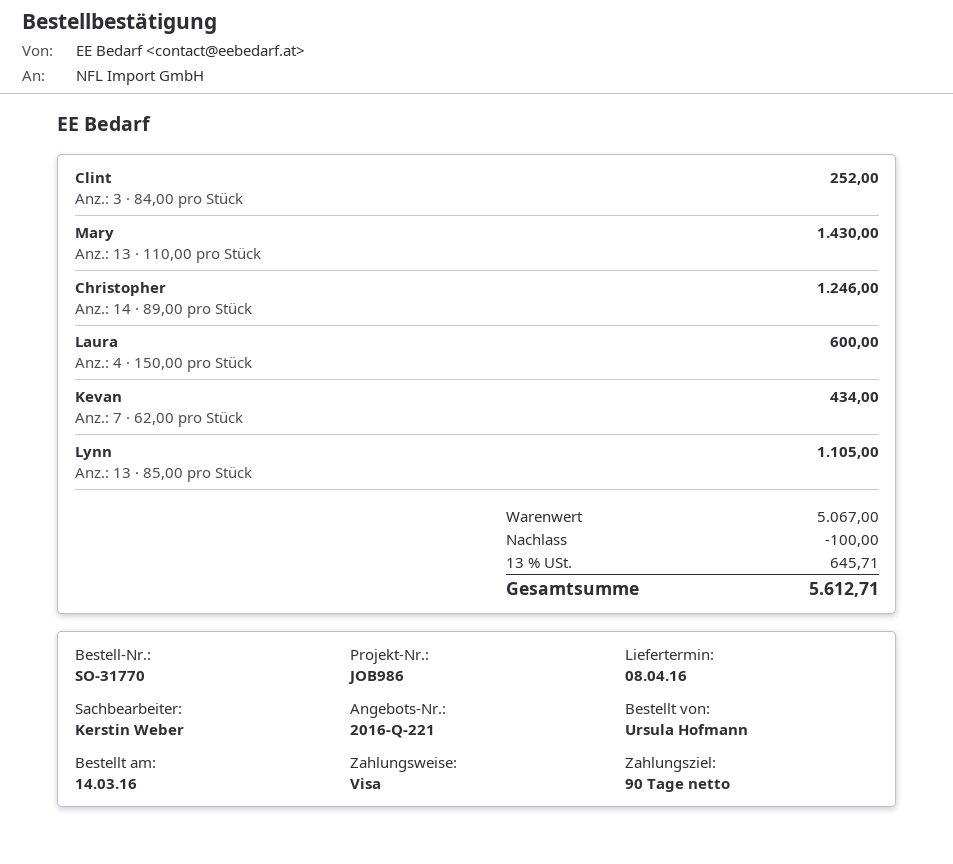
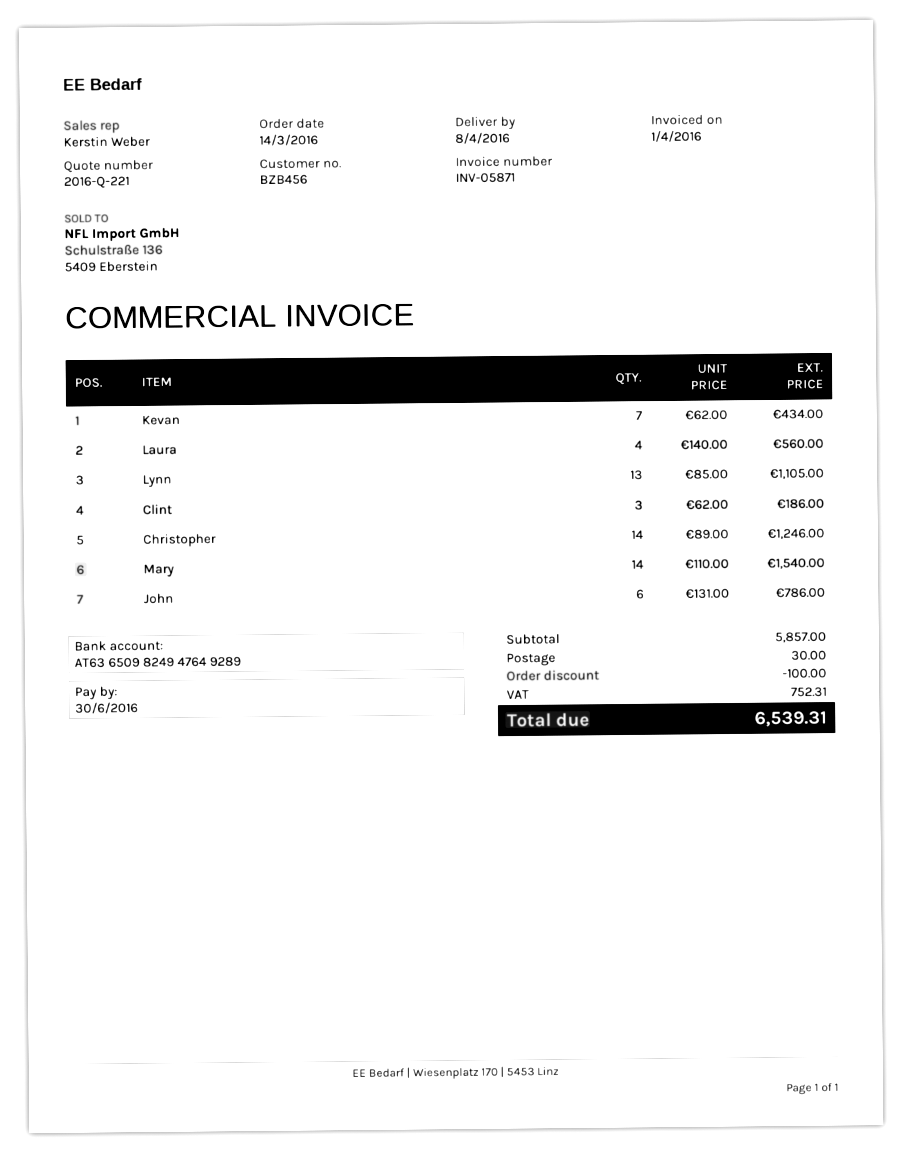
Clint: 3 x 84.00 = 252.00 -> 3 x 62.00 = 186.00
Mary: 13 x 110.00 = 1430.00 -> 14 x 110.00 = 1540.00
Laura: 4 x 150.00 = 600.00 -> 4 x 140.00 = 560.00
John: none -> 6 x 131.00 = 786.00
subtotal: 5067.00 -> 5857.00
shipping: none -> 30.00
tax: 645.71 -> 752.31
total: 5612.71 -> 6539.31

